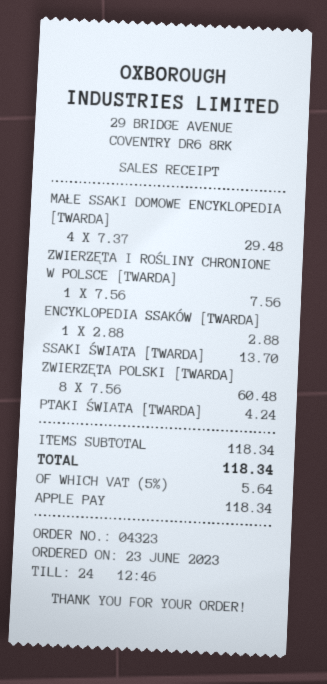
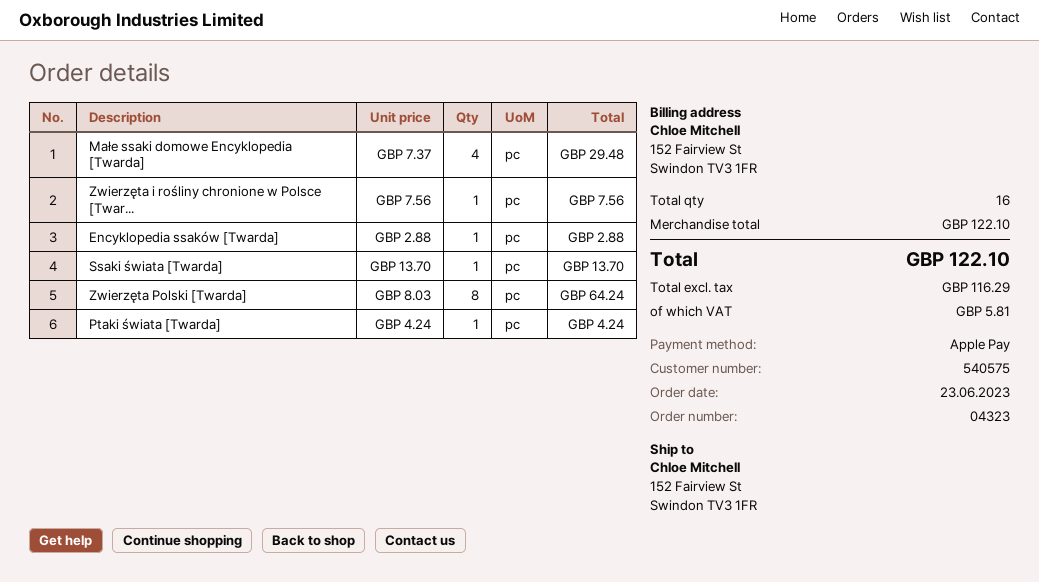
ZWIERZĘTA POLSKI [TWARDA]: 8 x 7.56 = 60.48 -> 8 x 8.03 = 64.24
subtotal: 118.34 -> 122.10
tax: 5.64 -> 5.81
total: 118.34 -> 122.10

